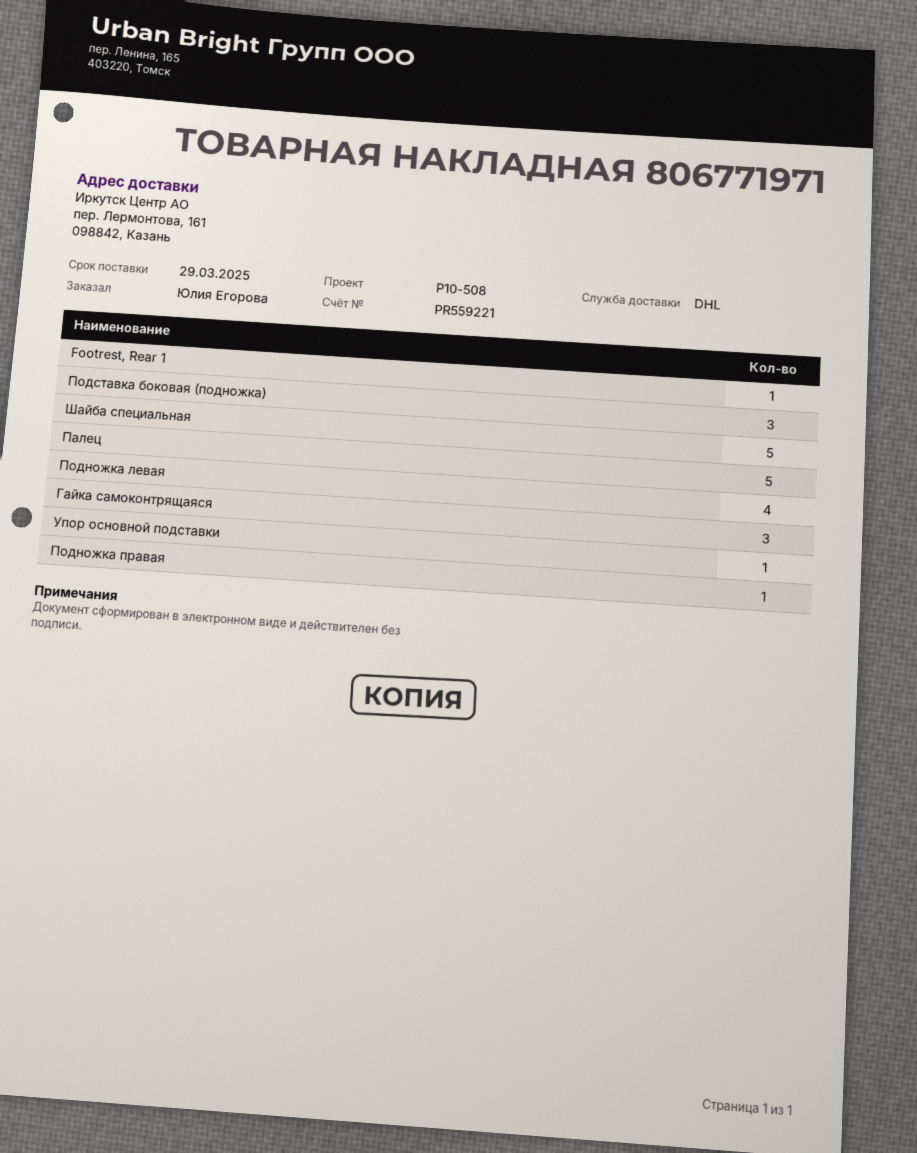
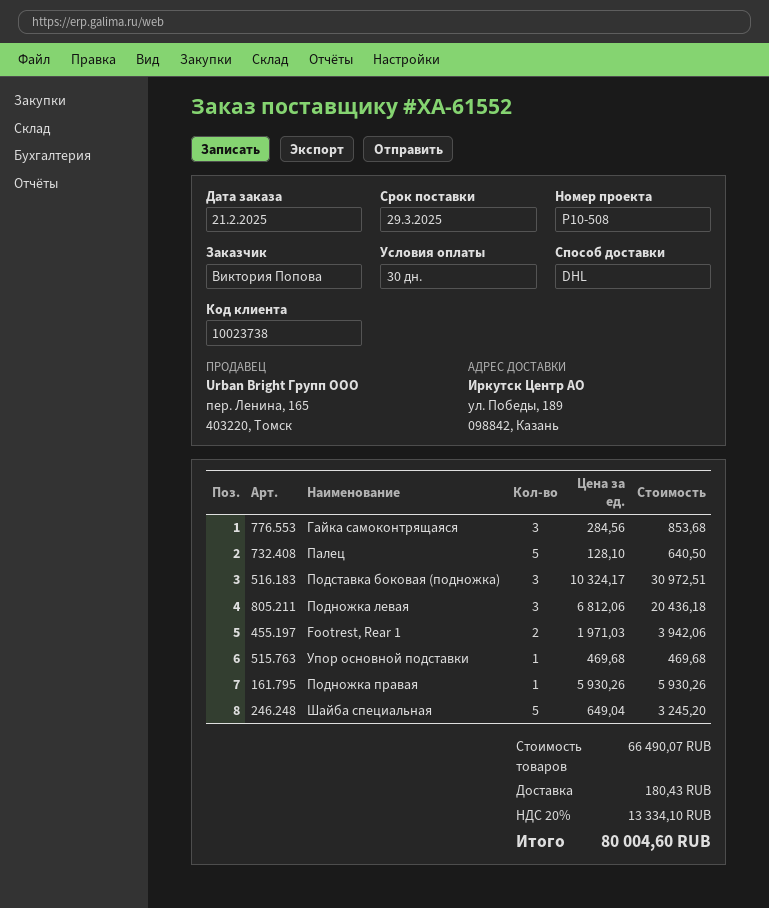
ordered by: Юлия Егорова -> Виктория Попова
ship to: пер. Лермонтова, 161, 098842, Казань -> ул. Победы, 189, 098842, Казань
Footrest, Rear 1: 1 -> 2
Подножка левая: 4 -> 3

